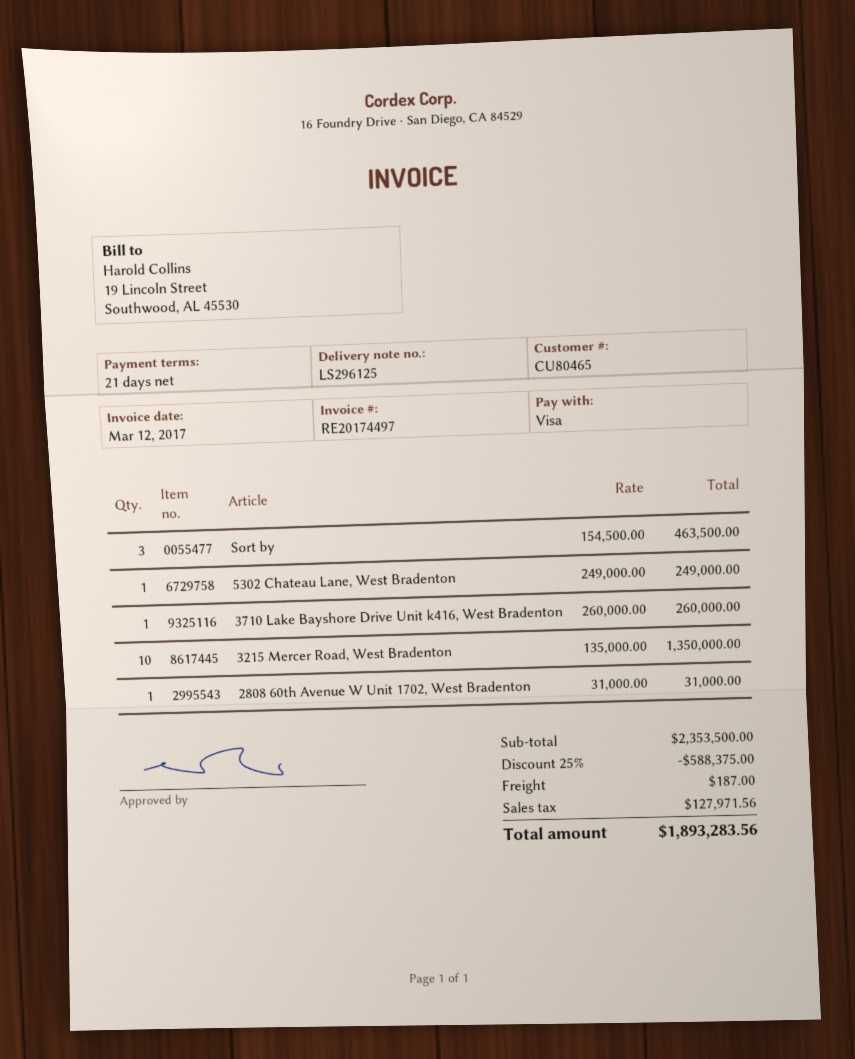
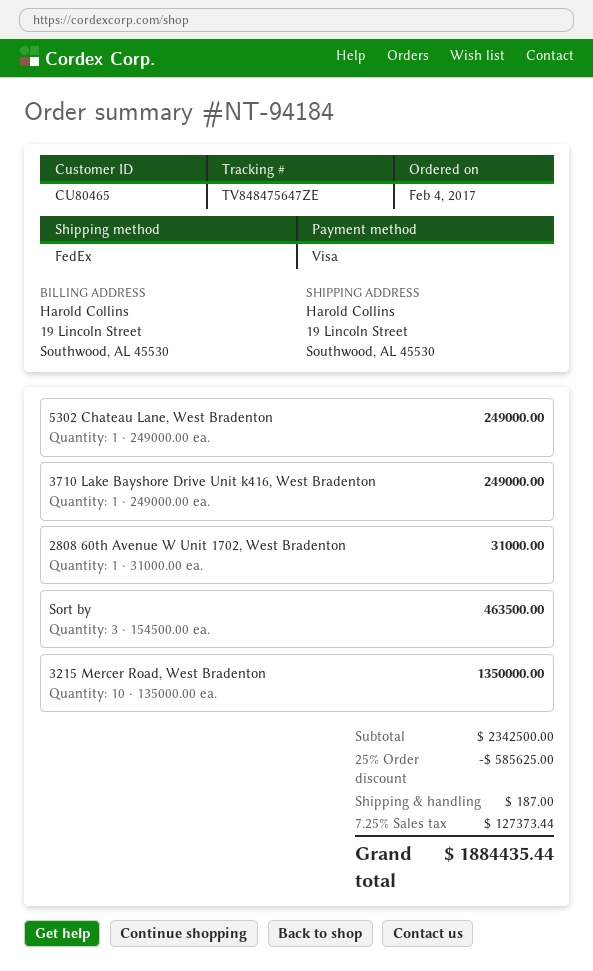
3710 Lake Bayshore Drive Unit k416, West Bradenton: 1 x 260000.00 = 260000.00 -> 1 x 249000.00 = 249000.00
subtotal: 2353500.00 -> 2342500.00
discount: 25% = 588375.00 -> 25% = 585625.00
tax: 127971.56 -> 127373.44
total: 1893283.56 -> 1884435.44

